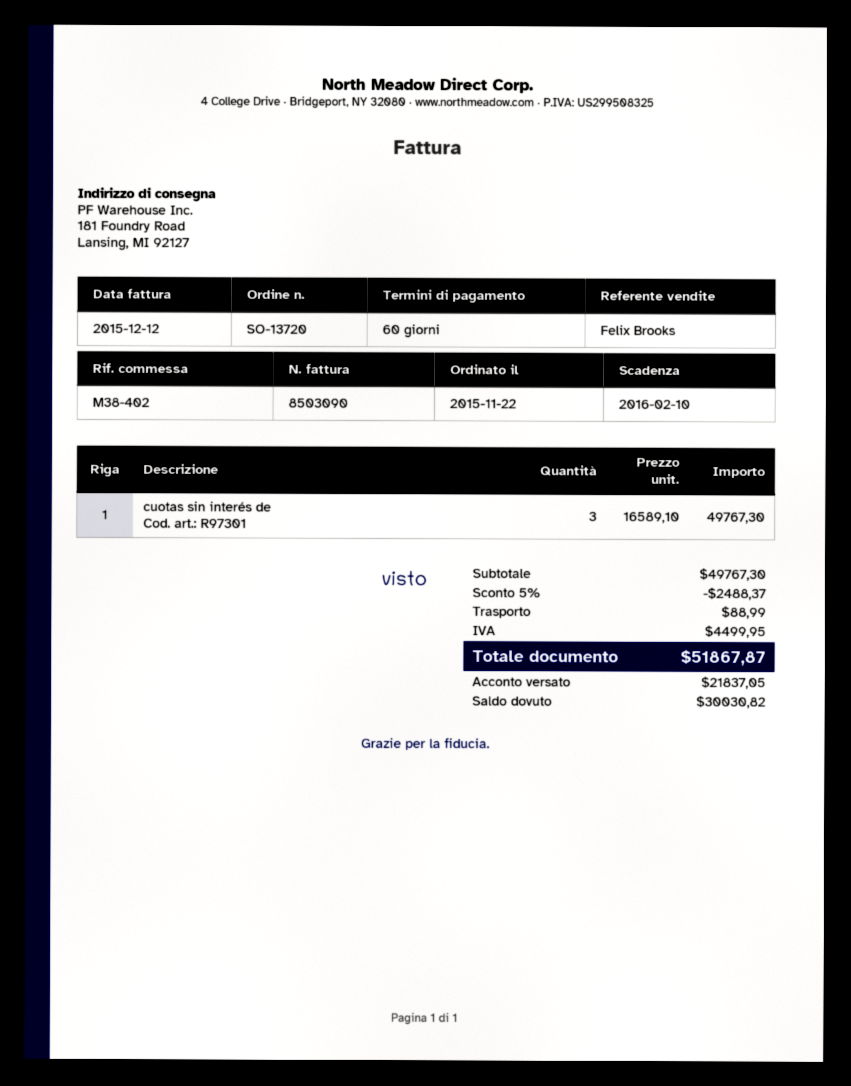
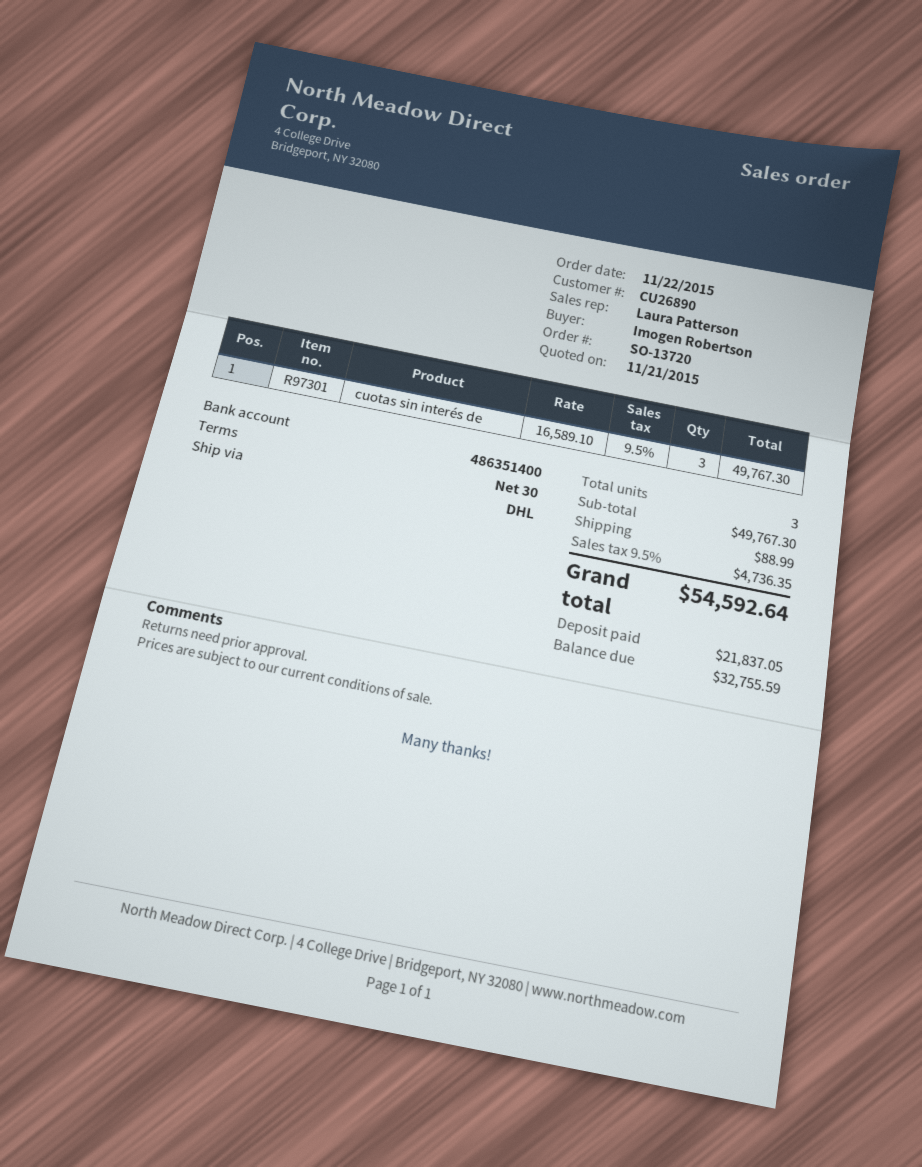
payment terms: 60 days -> 30 days
sales rep: Felix Brooks -> Laura Patterson
discount: 5% = 2488.37 -> none
tax: 4499.95 -> 4736.35
total: 51867.87 -> 54592.64
balance: 30030.82 -> 32755.59

